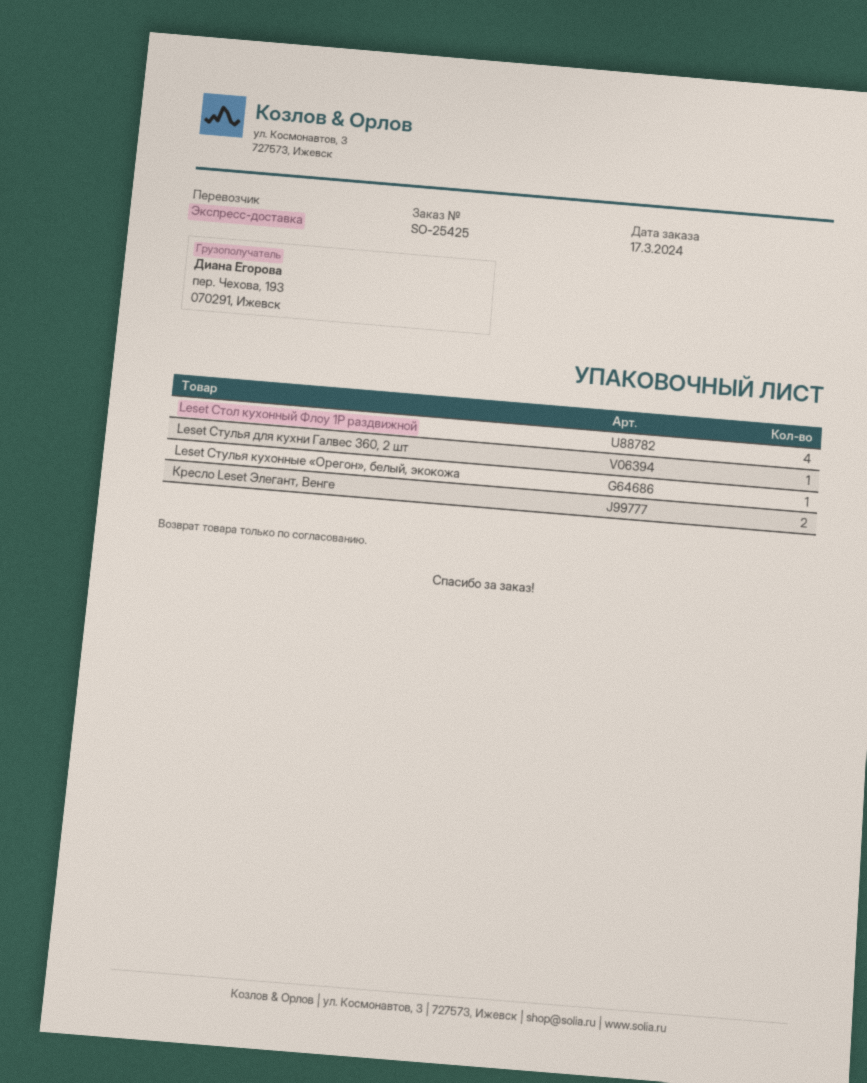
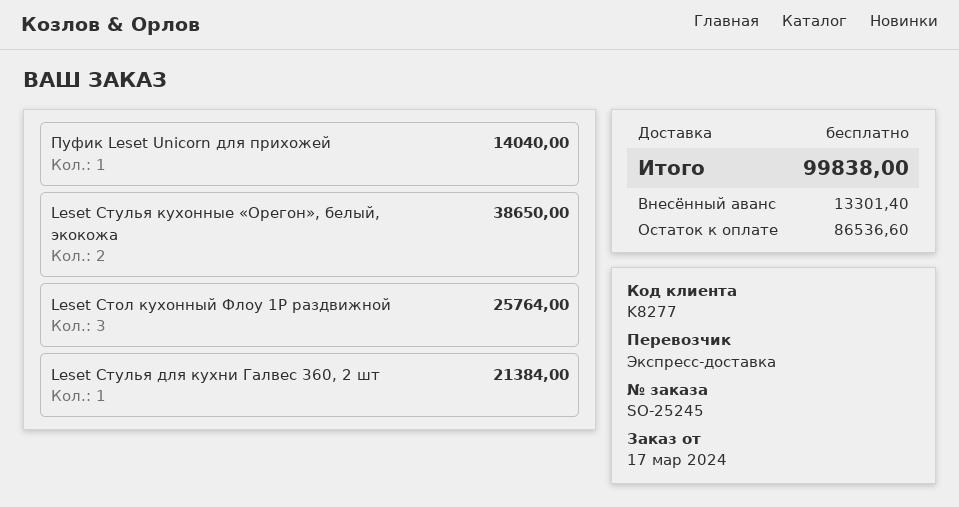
order number: SO-25425 -> SO-25245
Leset Стол кухонный Флоу 1Р раздвижной: 4 -> 3
Leset Стулья кухонные «Орегон», белый, экокожа: 1 -> 2
Кресло Leset Элегант, Венге: 2 -> none
Пуфик Leset Unicorn для прихожей: none -> 1

